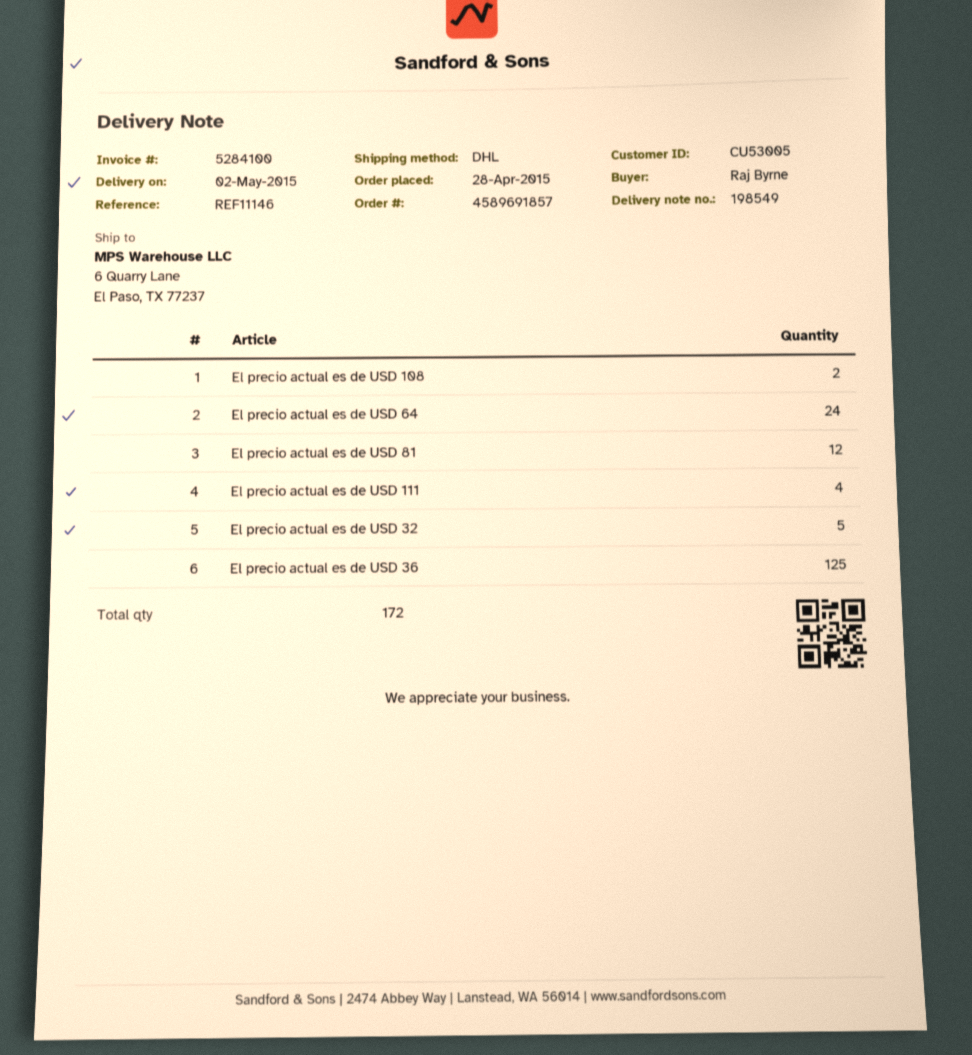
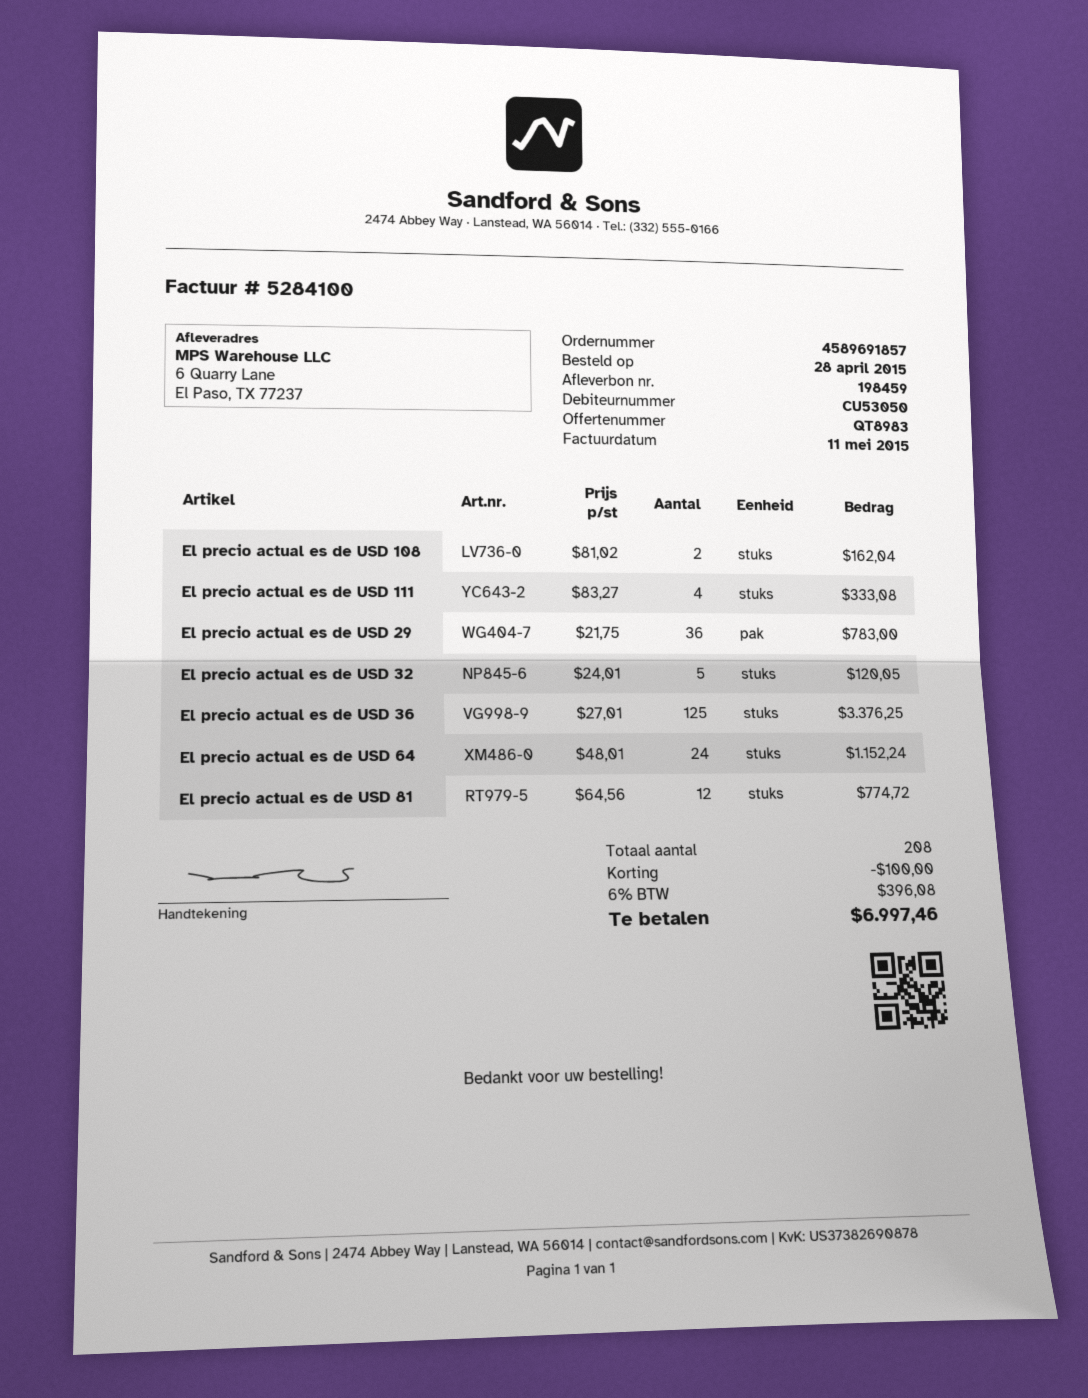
delivery note number: 198549 -> 198459
customer number: CU53005 -> CU53050
El precio actual es de USD 29: none -> 36
total quantity: 172 -> 208

